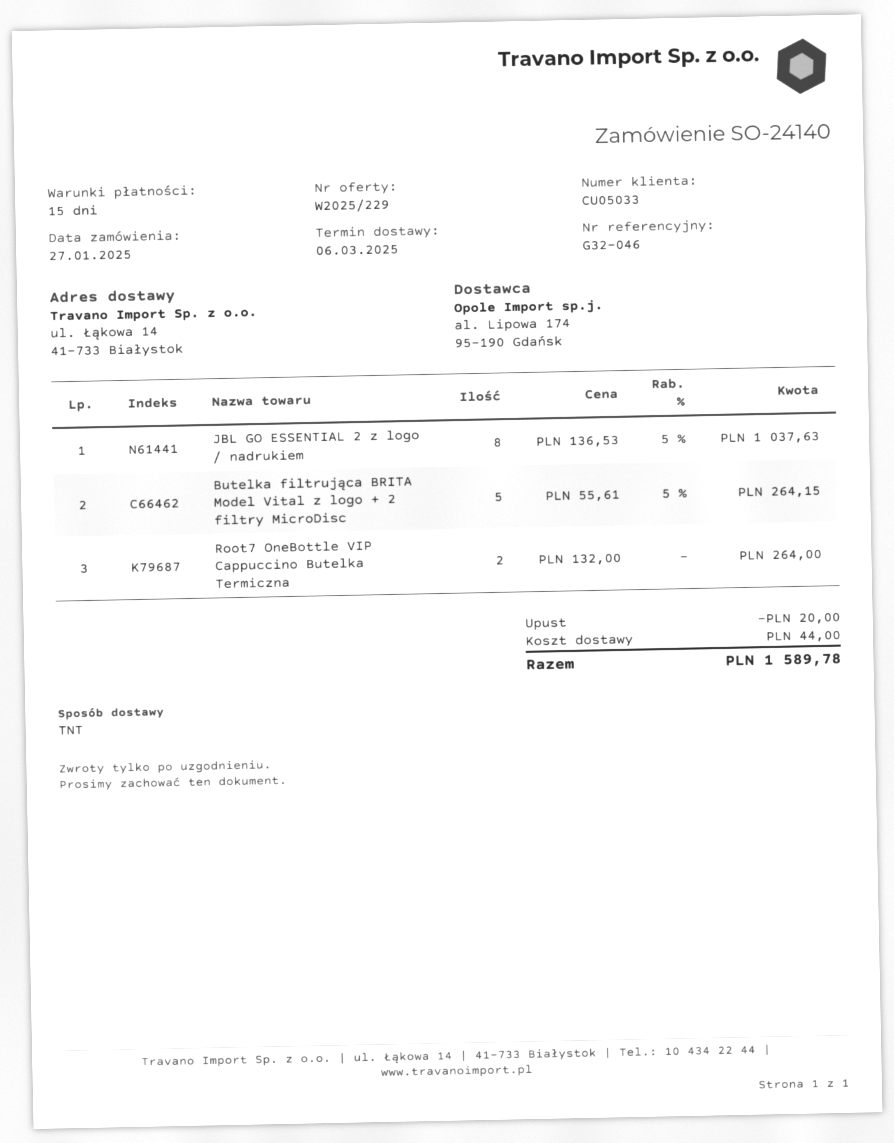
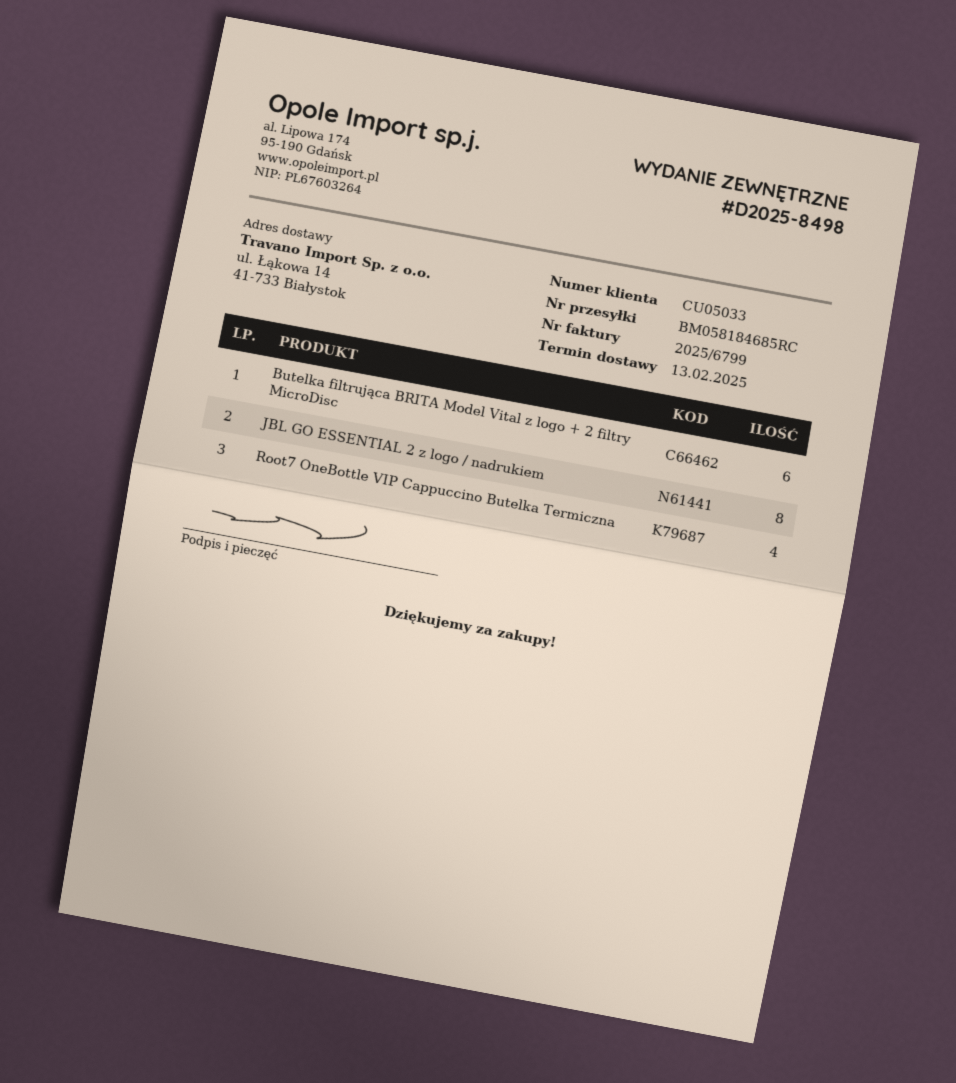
delivery date: 2025-03-06 -> 2025-02-13
Butelka filtrująca BRITA Model Vital z logo + 2 filtry MicroDisc: 5 -> 6
Root7 OneBottle VIP Cappuccino Butelka Termiczna: 2 -> 4

